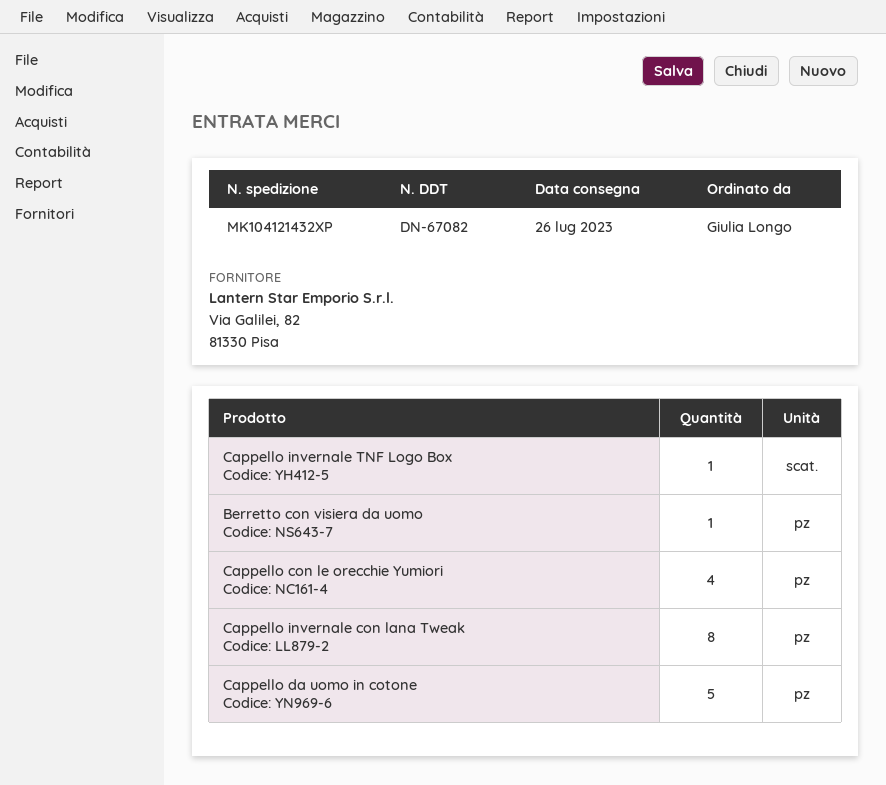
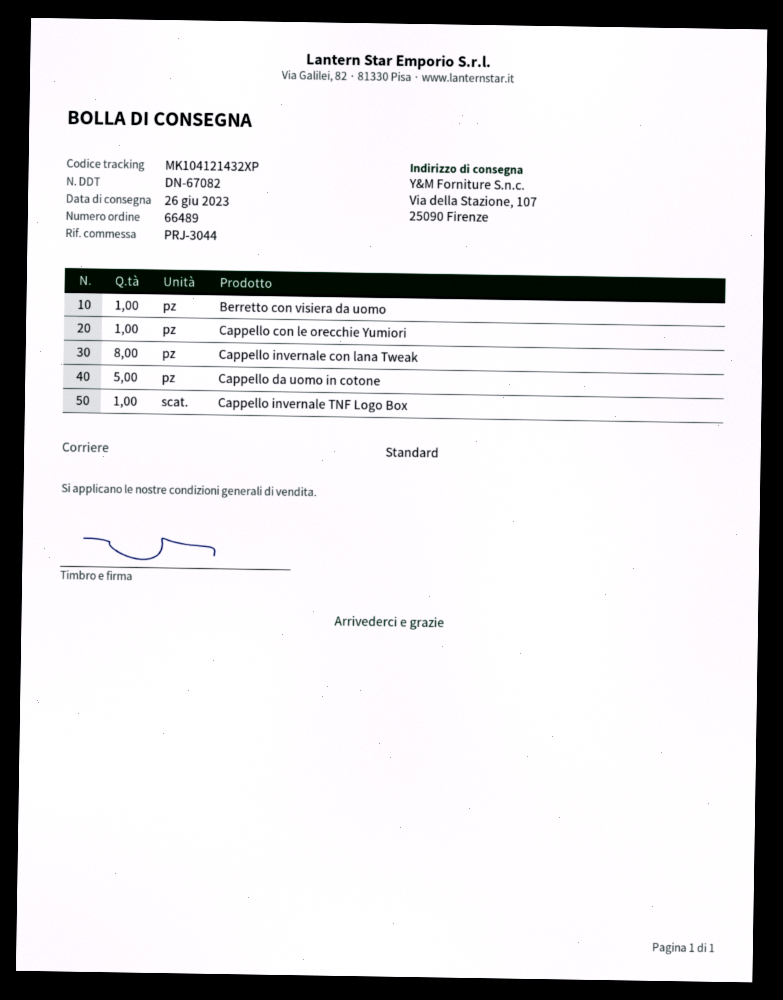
delivery date: 2023-07-26 -> 2023-06-26
Cappello con le orecchie Yumiori: 4 -> 1

